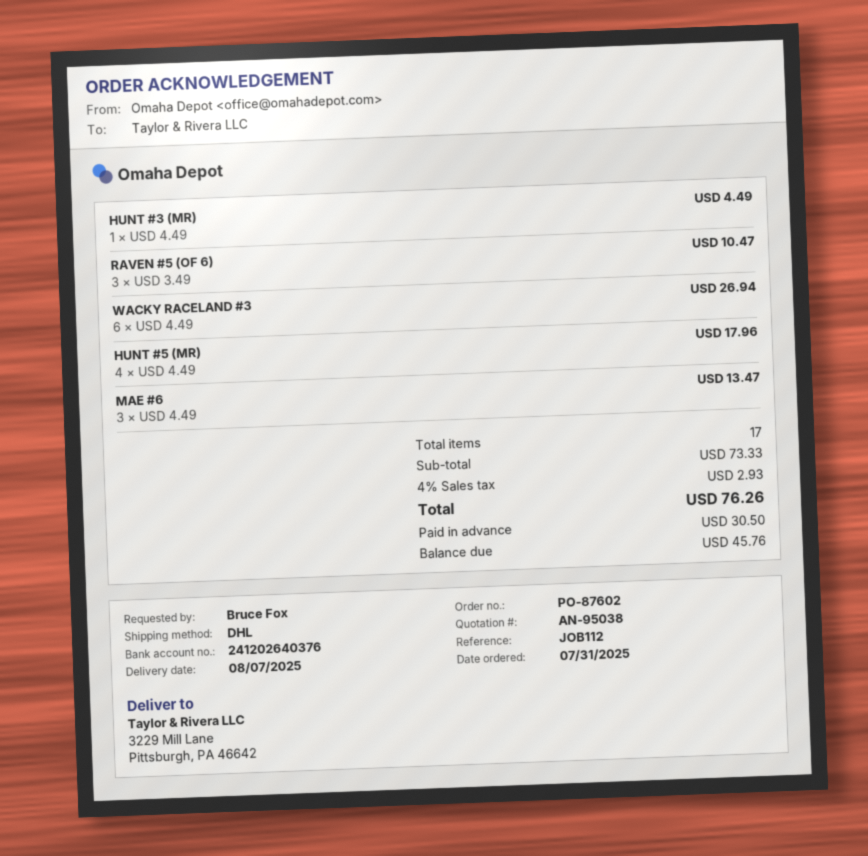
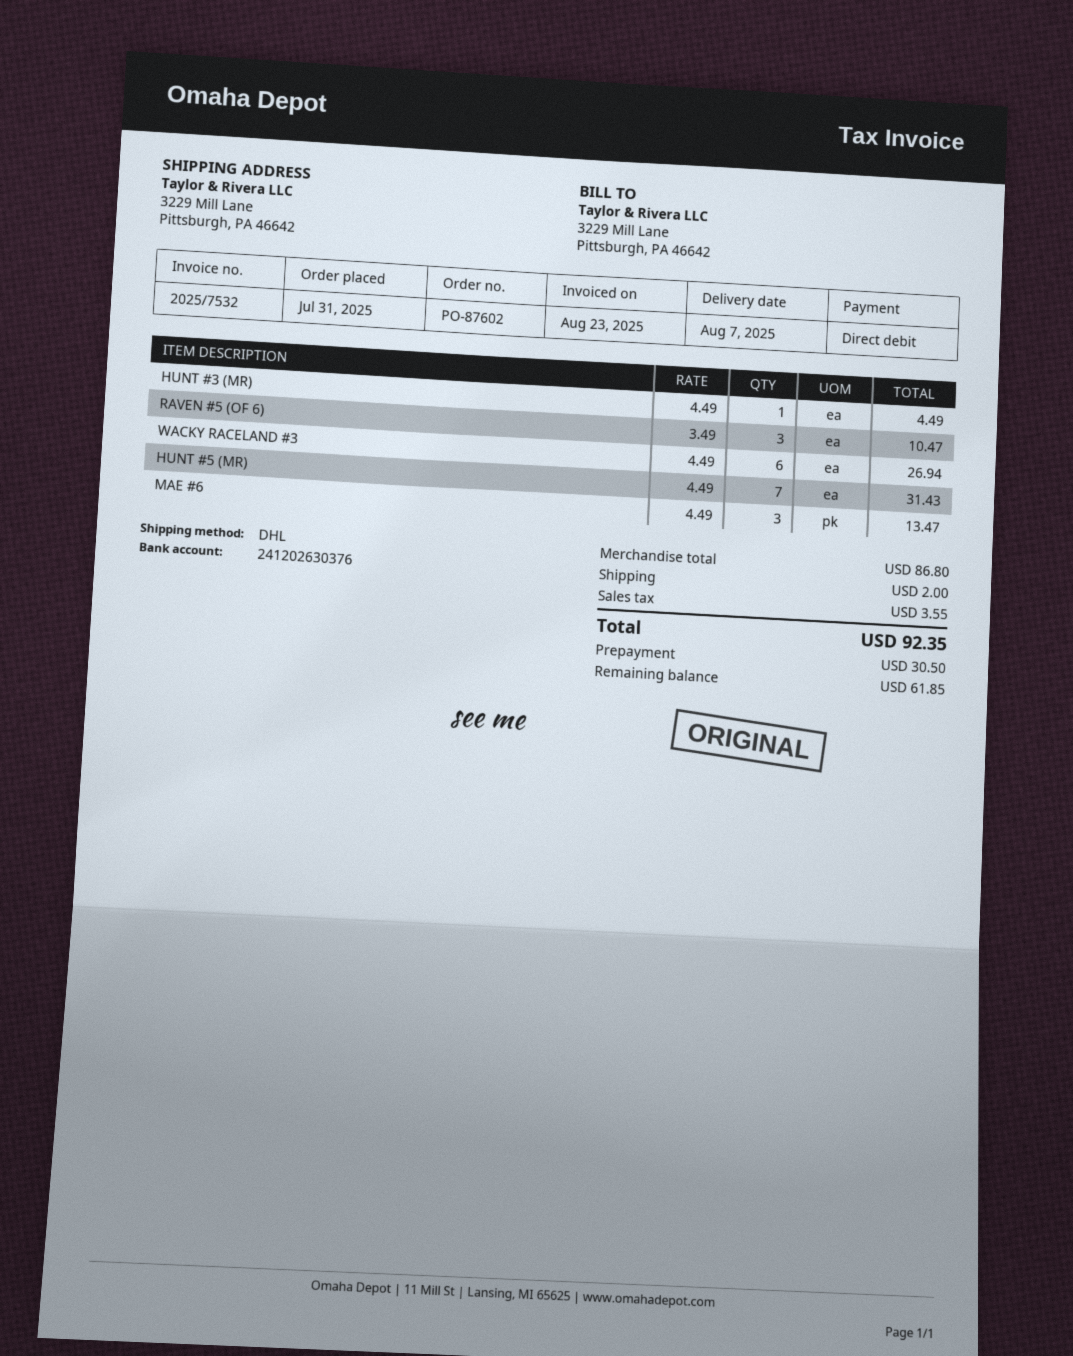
bank account: 241202640376 -> 241202630376
HUNT #5 (MR): 4 x 4.49 = 17.96 -> 7 x 4.49 = 31.43
subtotal: 73.33 -> 86.80
shipping: none -> 2.00
tax: 2.93 -> 3.55
total: 76.26 -> 92.35
balance: 45.76 -> 61.85

